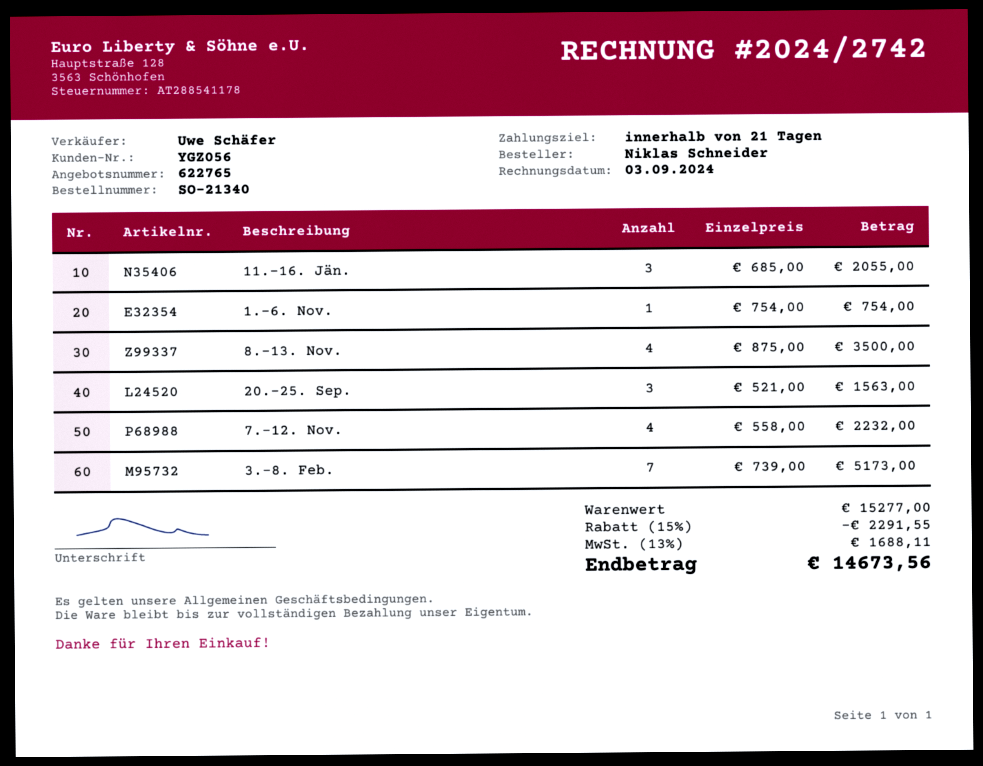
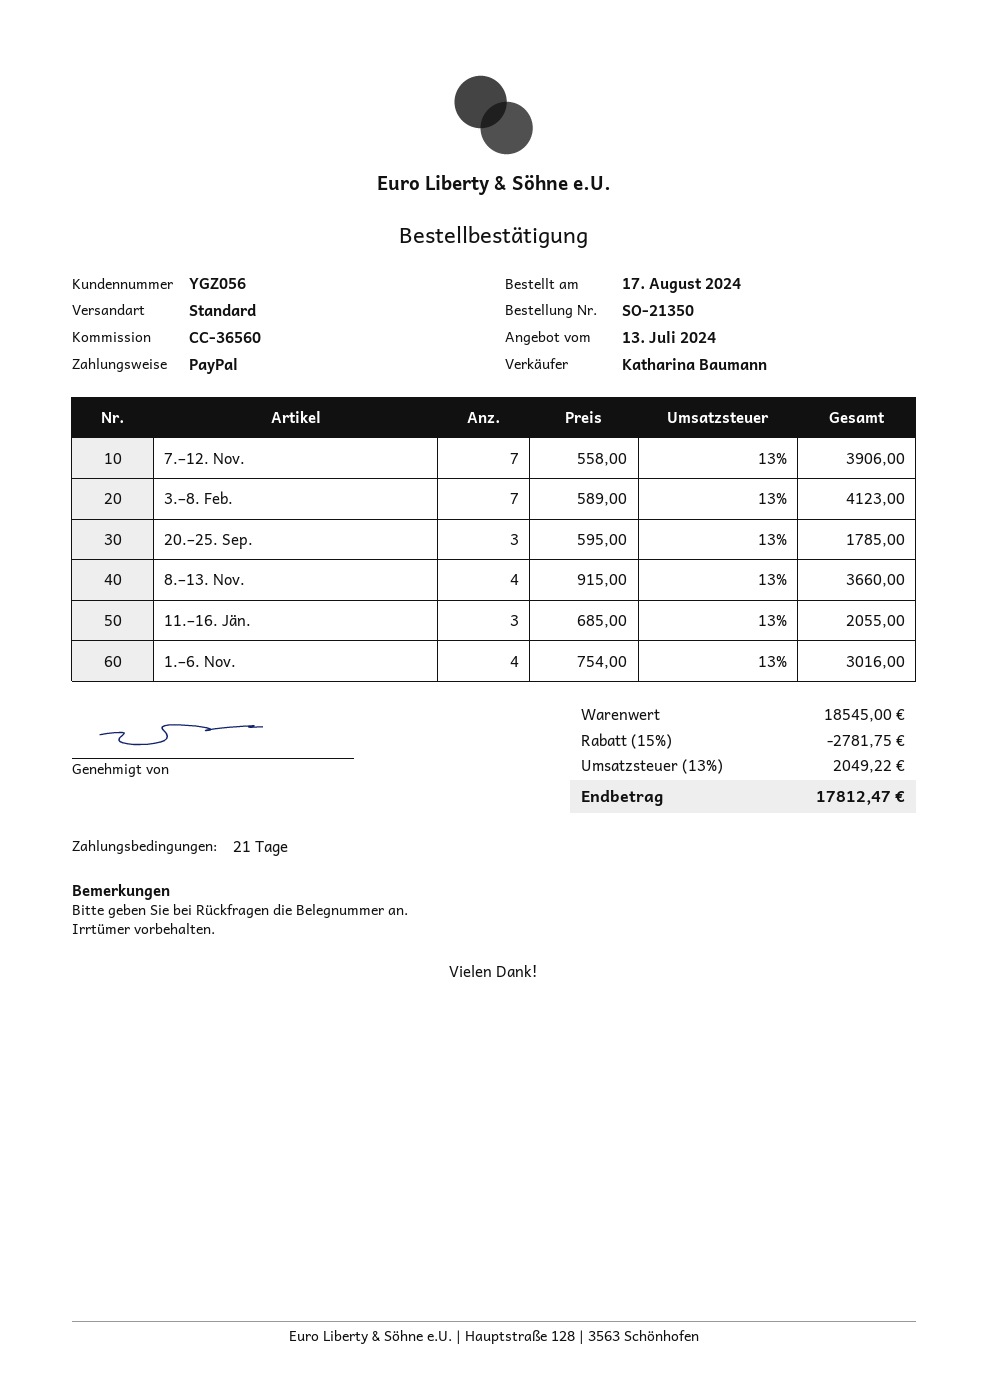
order number: SO-21340 -> SO-21350
sales rep: Uwe Schäfer -> Katharina Baumann
1.–6. Nov.: 1 x 754.00 = 754.00 -> 4 x 754.00 = 3016.00
8.–13. Nov.: 4 x 875.00 = 3500.00 -> 4 x 915.00 = 3660.00
20.–25. Sep.: 3 x 521.00 = 1563.00 -> 3 x 595.00 = 1785.00
7.–12. Nov.: 4 x 558.00 = 2232.00 -> 7 x 558.00 = 3906.00
3.–8. Feb.: 7 x 739.00 = 5173.00 -> 7 x 589.00 = 4123.00
subtotal: 15277.00 -> 18545.00
discount: 15% = 2291.55 -> 15% = 2781.75
tax: 13% = 1688.11 -> 13% = 2049.22
total: 14673.56 -> 17812.47

